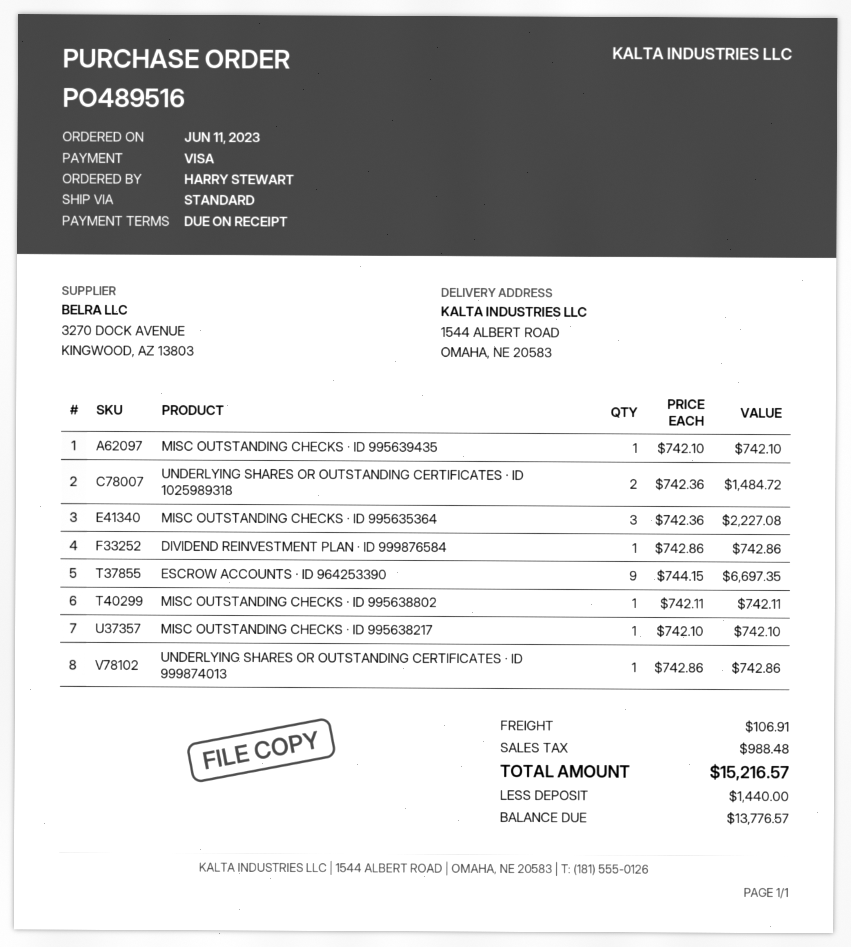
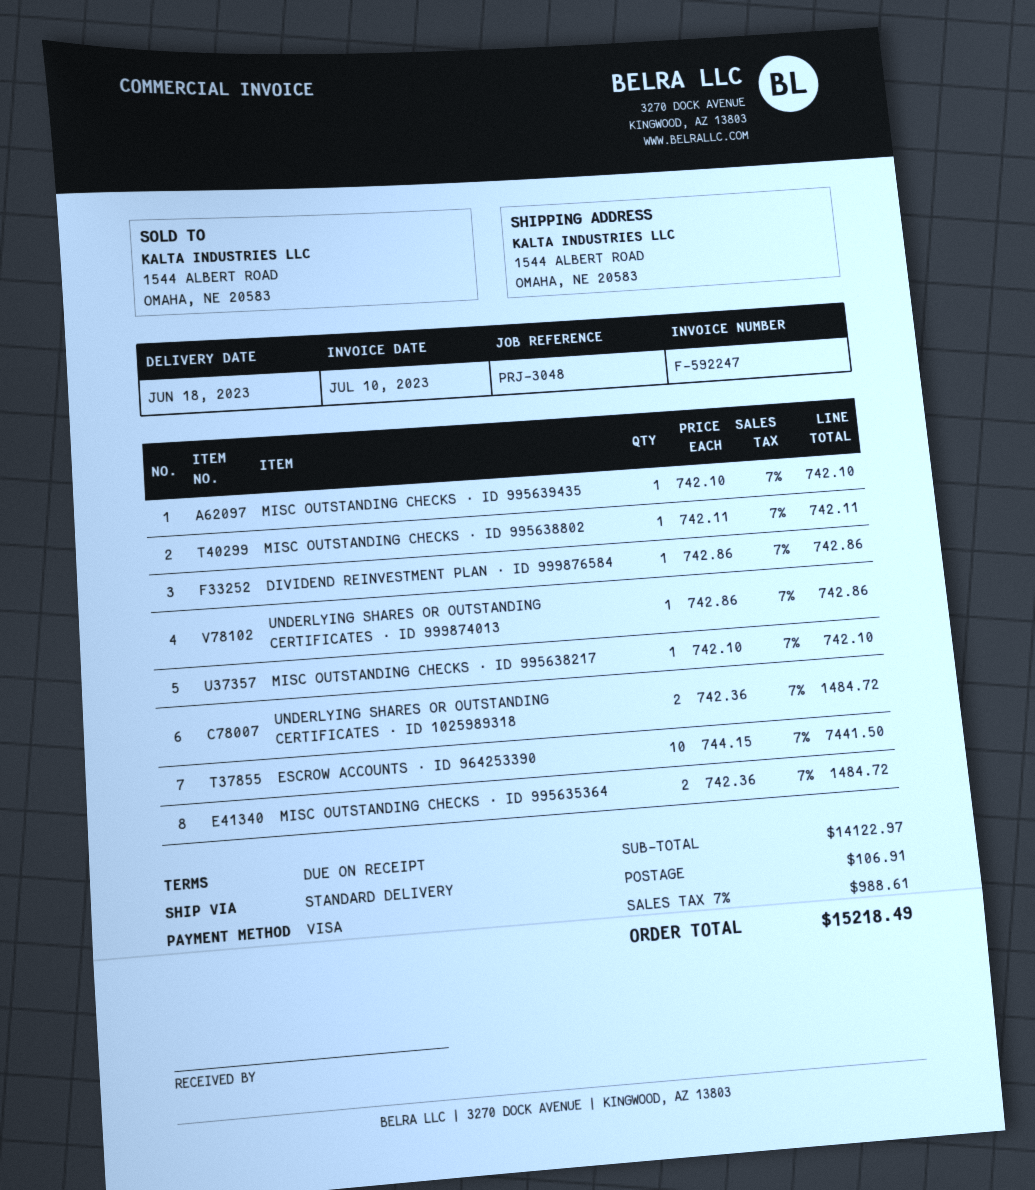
MISC OUTSTANDING CHECKS · ID 995635364: 3 x 742.36 = 2227.08 -> 2 x 742.36 = 1484.72
ESCROW ACCOUNTS · ID 964253390: 9 x 744.15 = 6697.35 -> 10 x 744.15 = 7441.50
tax: 988.48 -> 988.61
total: 15216.57 -> 15218.49

